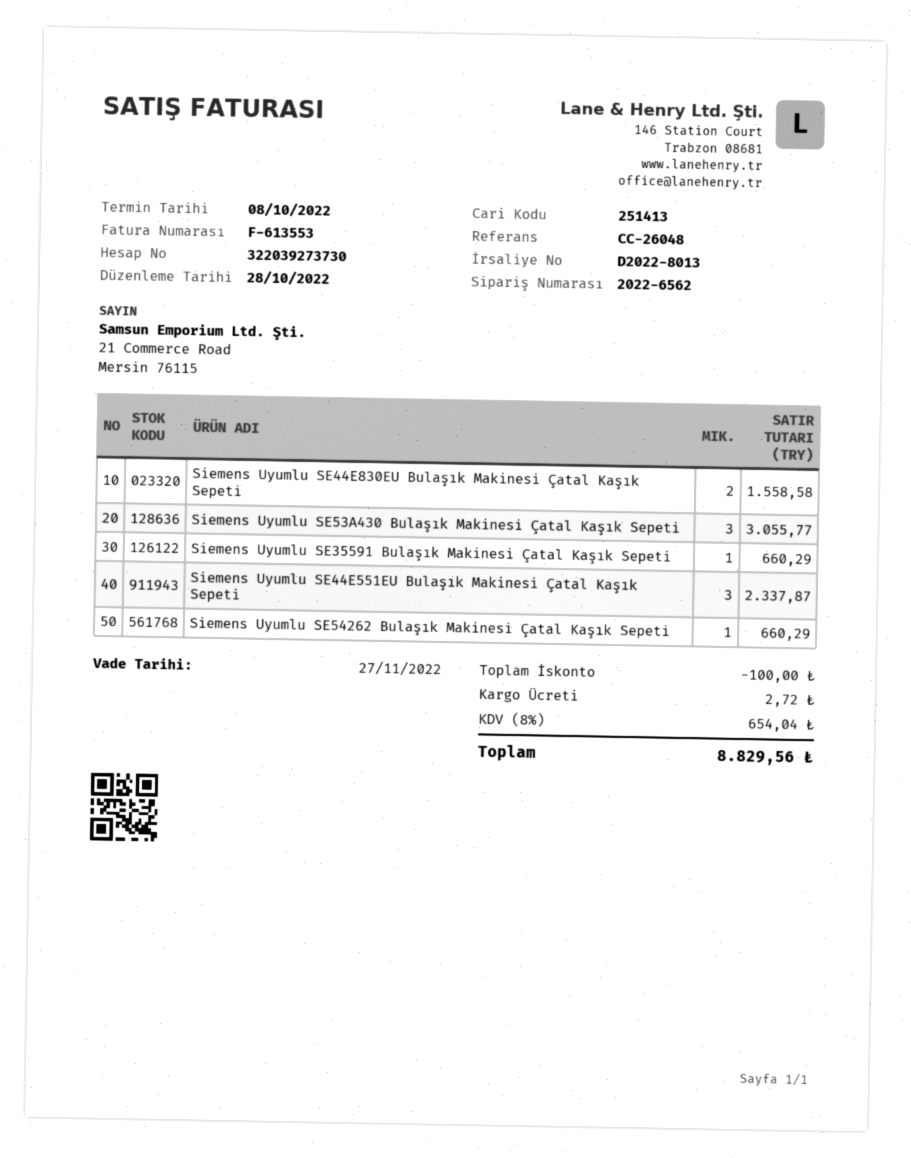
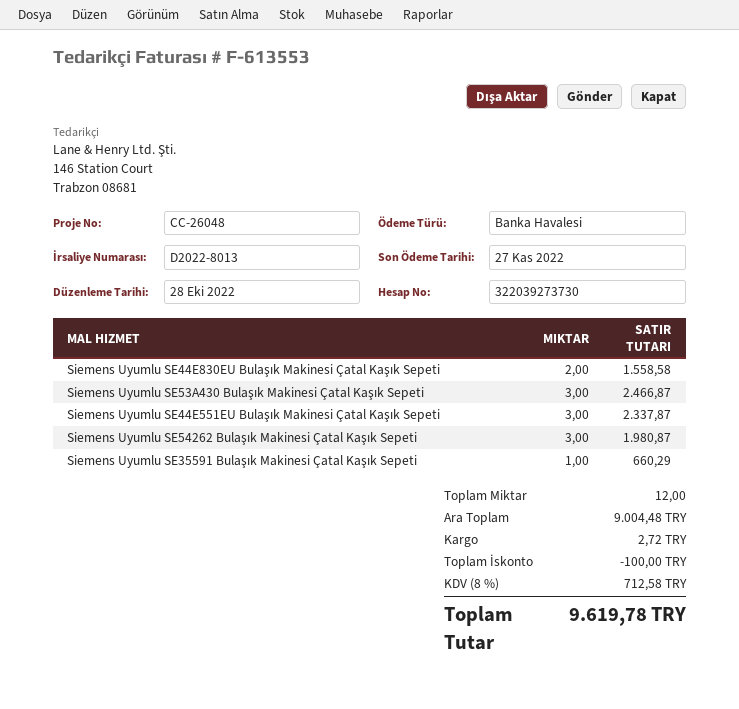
Siemens Uyumlu SE53A430 Bulaşık Makinesi Çatal Kaşık Sepeti: 3 for 3055.77 -> 3 for 2466.87
Siemens Uyumlu SE54262 Bulaşık Makinesi Çatal Kaşık Sepeti: 1 for 660.29 -> 3 for 1980.87
tax: 8% = 654.04 -> 8% = 712.58
total: 8829.56 -> 9619.78

